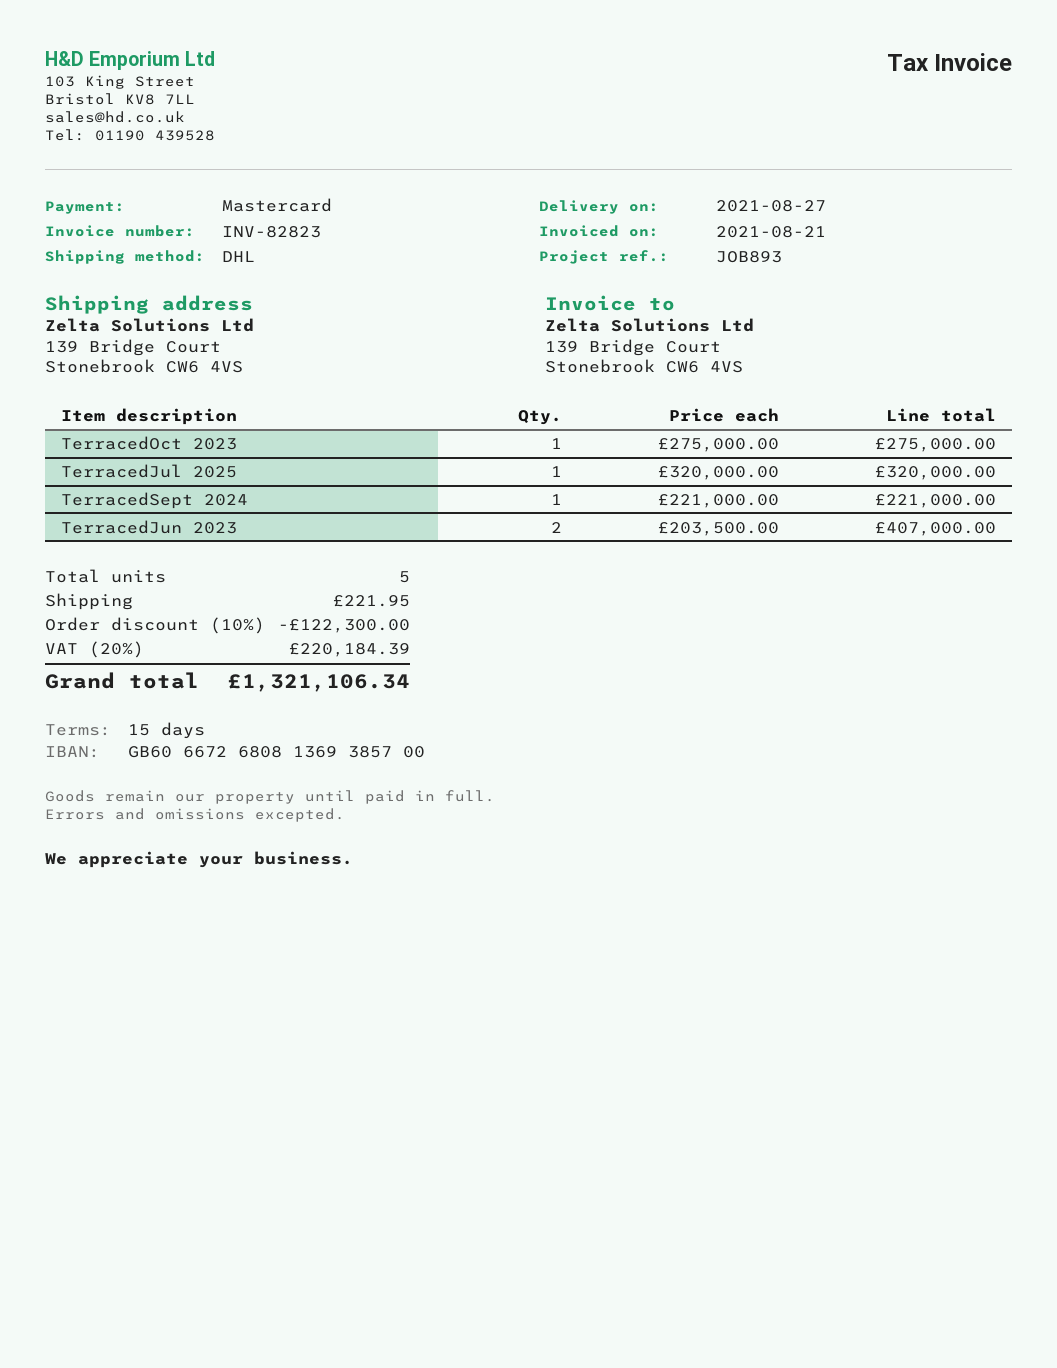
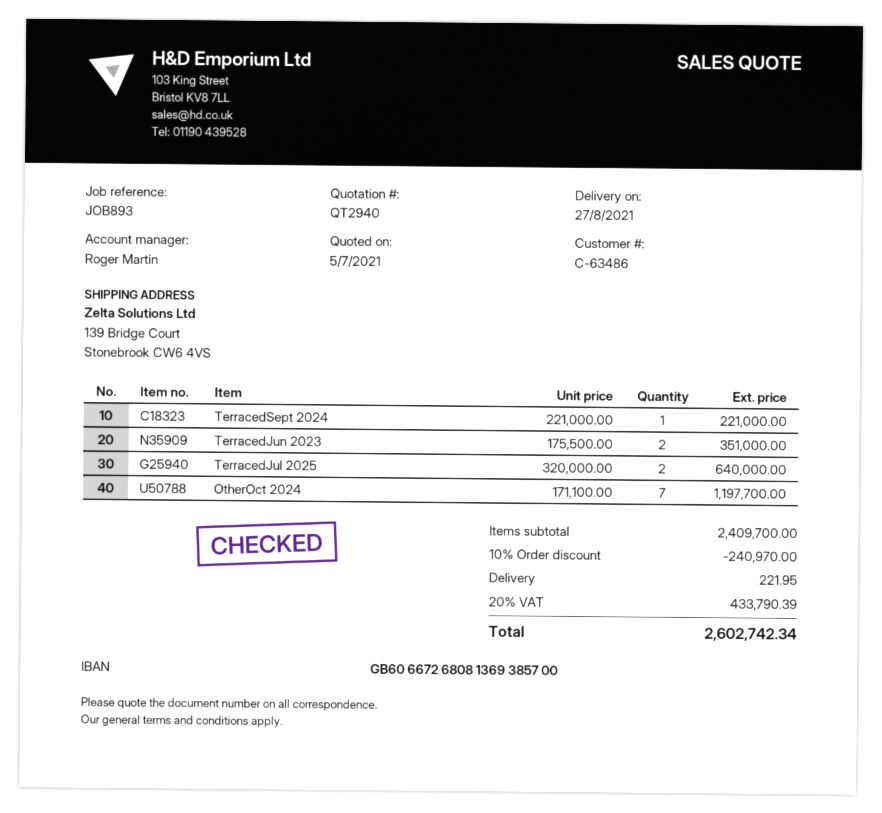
TerracedOct 2023: 1 x 275000.00 = 275000.00 -> none
TerracedJul 2025: 1 x 320000.00 = 320000.00 -> 2 x 320000.00 = 640000.00
TerracedJun 2023: 2 x 203500.00 = 407000.00 -> 2 x 175500.00 = 351000.00
OtherOct 2024: none -> 7 x 171100.00 = 1197700.00
discount: 10% = 122300.00 -> 10% = 240970.00
tax: 20% = 220184.39 -> 20% = 433790.39
total: 1321106.34 -> 2602742.34

